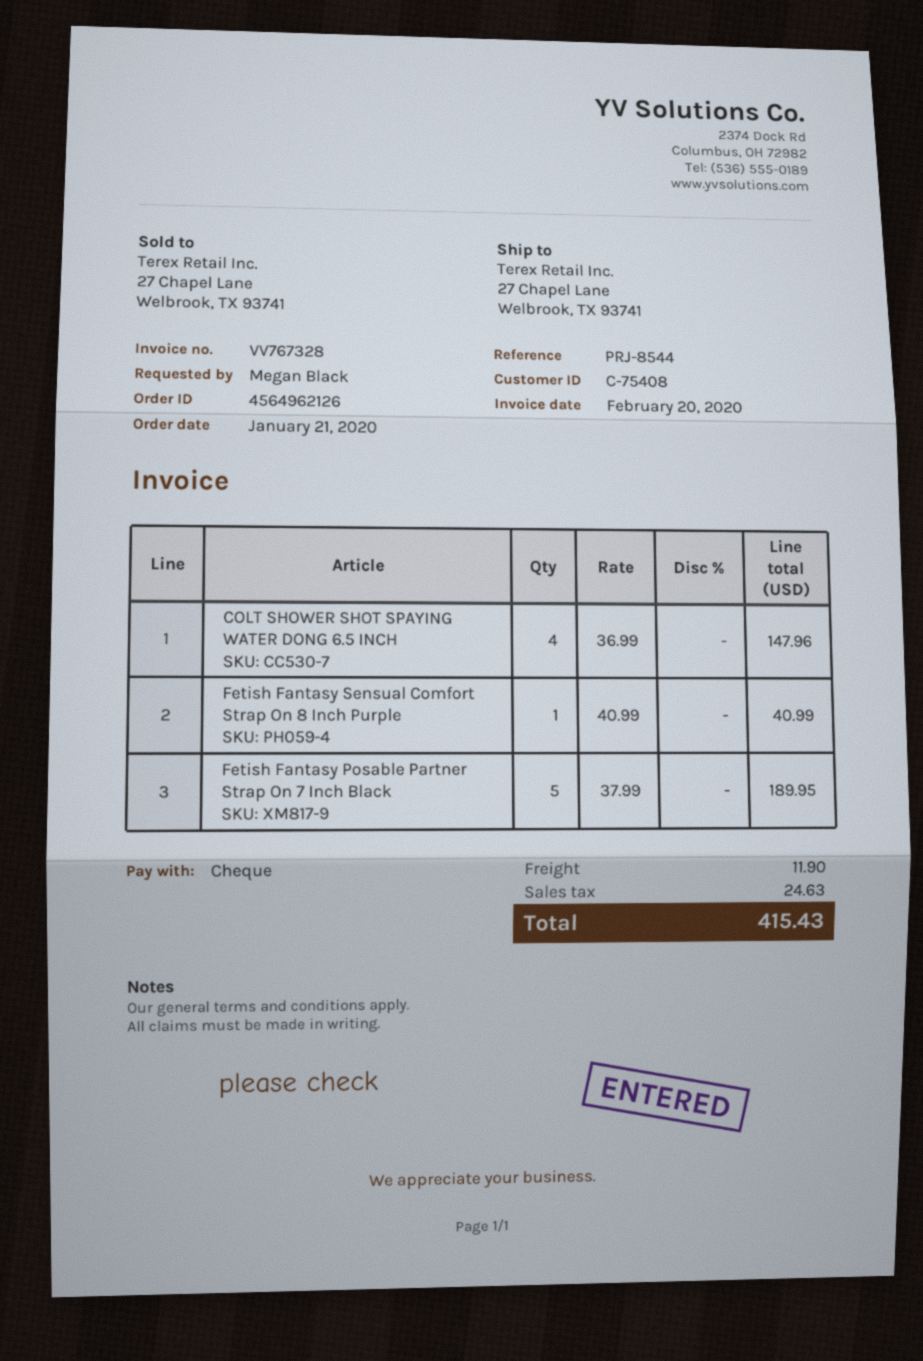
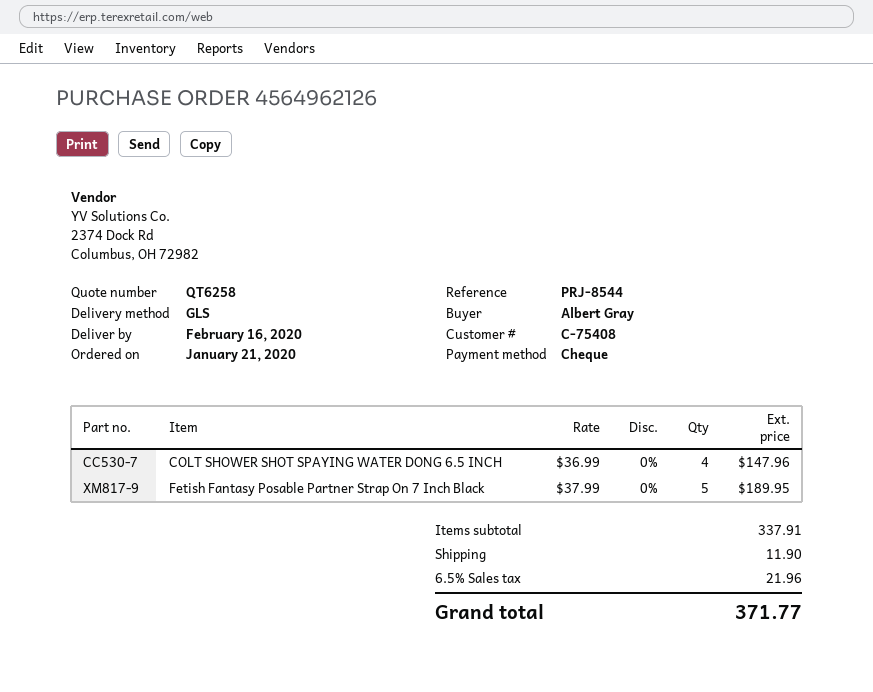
ordered by: Megan Black -> Albert Gray
Fetish Fantasy Sensual Comfort Strap On 8 Inch Purple: 1 x 40.99 = 40.99 -> none
tax: 24.63 -> 21.96
total: 415.43 -> 371.77

